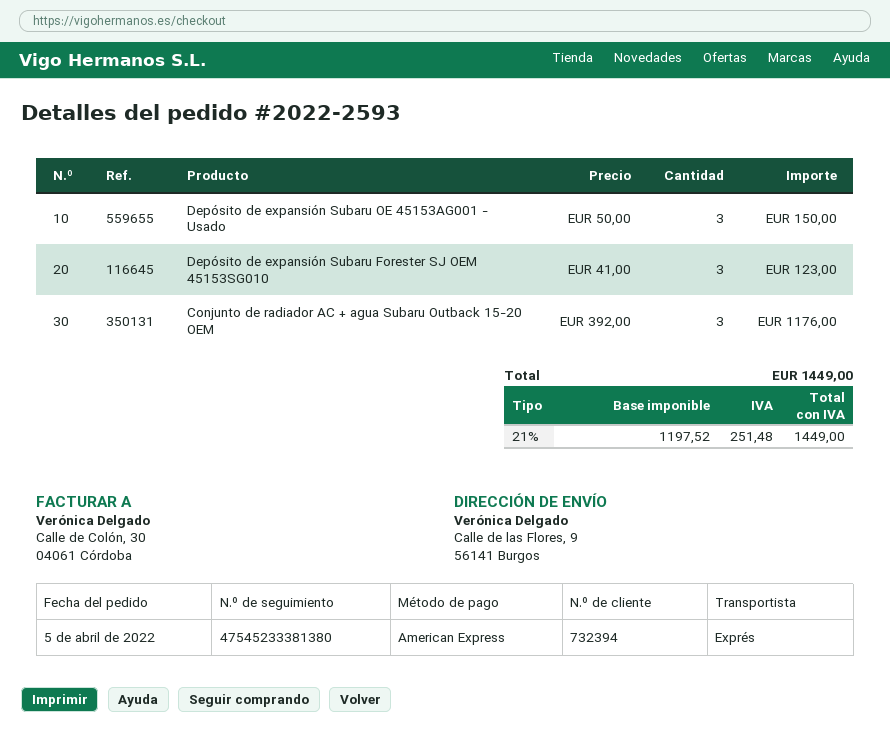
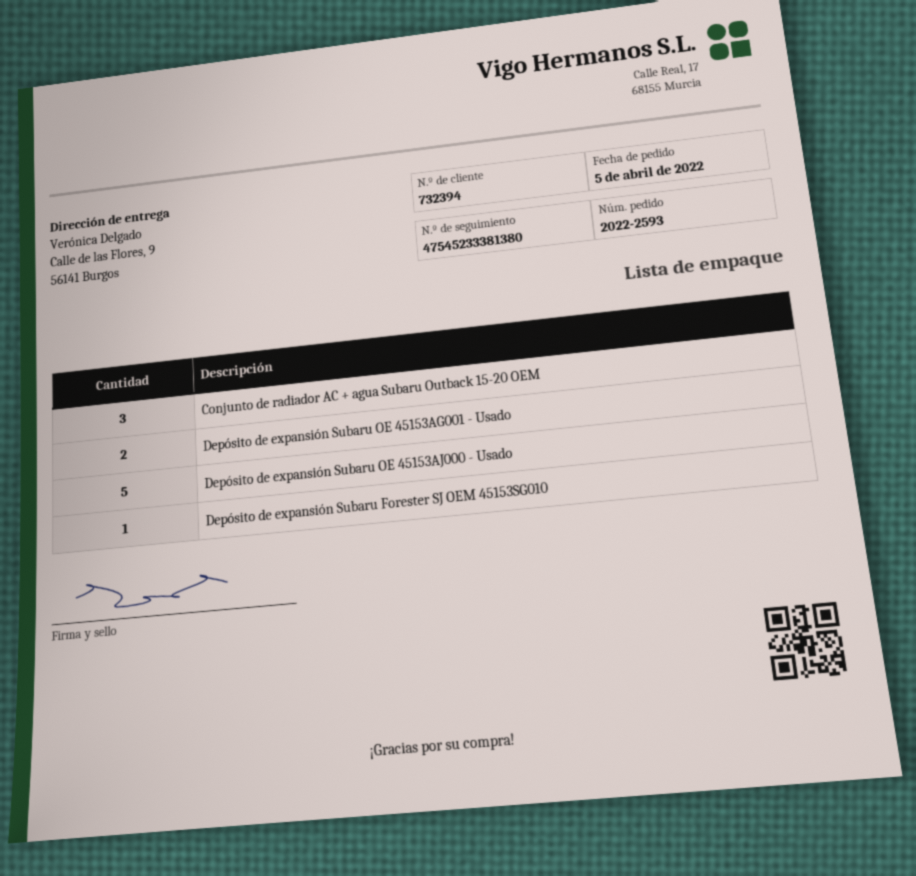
Depósito de expansión Subaru OE 45153AG001 - Usado: 3 -> 2
Depósito de expansión Subaru Forester SJ OEM 45153SG010: 3 -> 1
Depósito de expansión Subaru OE 45153AJ000 - Usado: none -> 5

